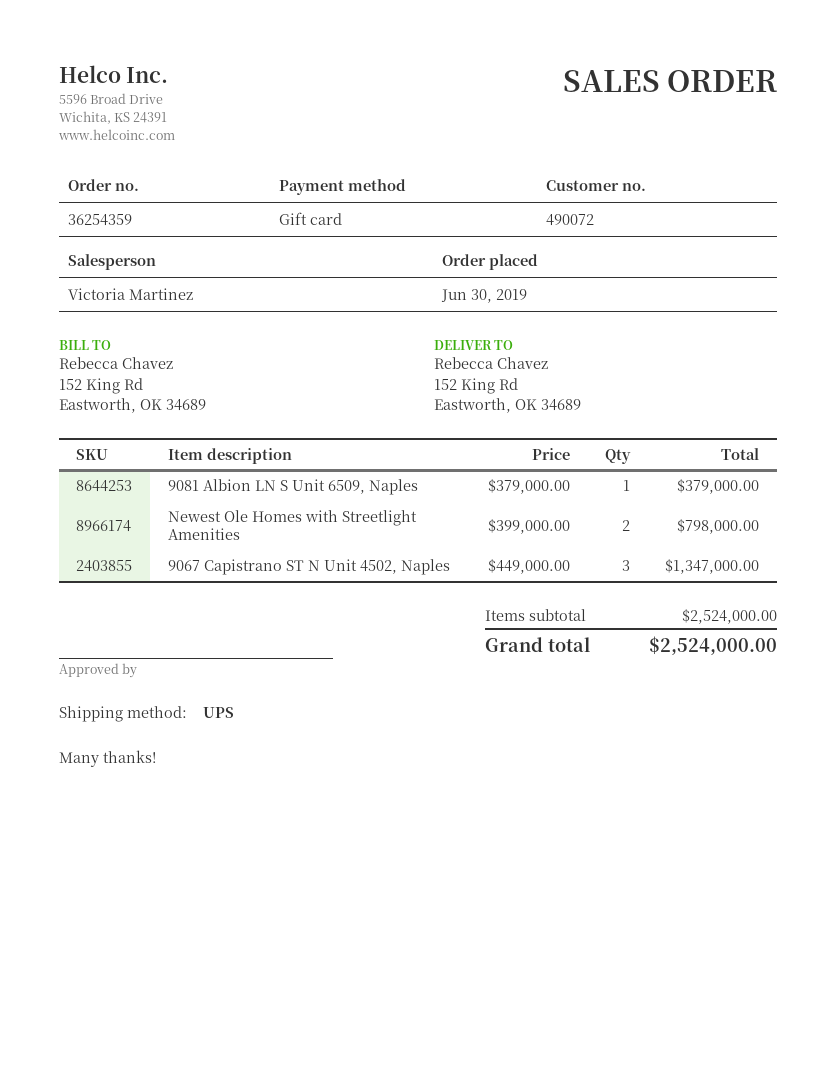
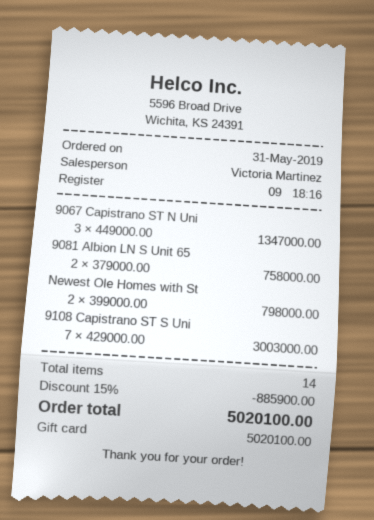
order date: 2019-06-30 -> 2019-05-31
9081 Albion LN S Unit 6509, Naples: 1 x 379000.00 = 379000.00 -> 2 x 379000.00 = 758000.00
9108 Capistrano ST S Uni: none -> 7 x 429000.00 = 3003000.00
discount: none -> 15% = 885900.00
total: 2524000.00 -> 5020100.00

